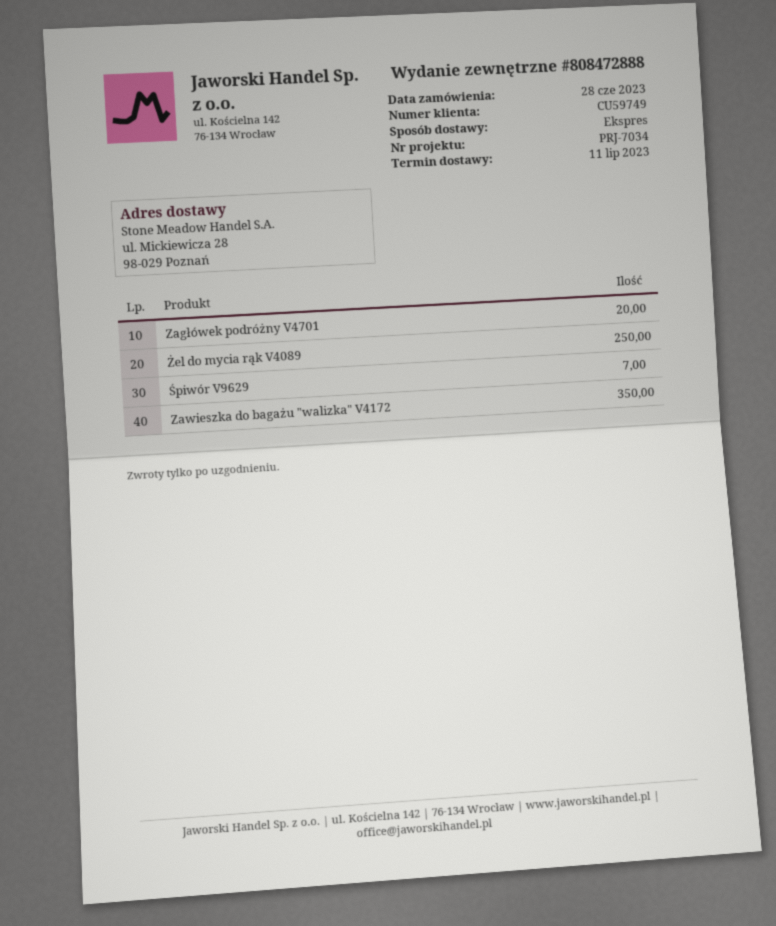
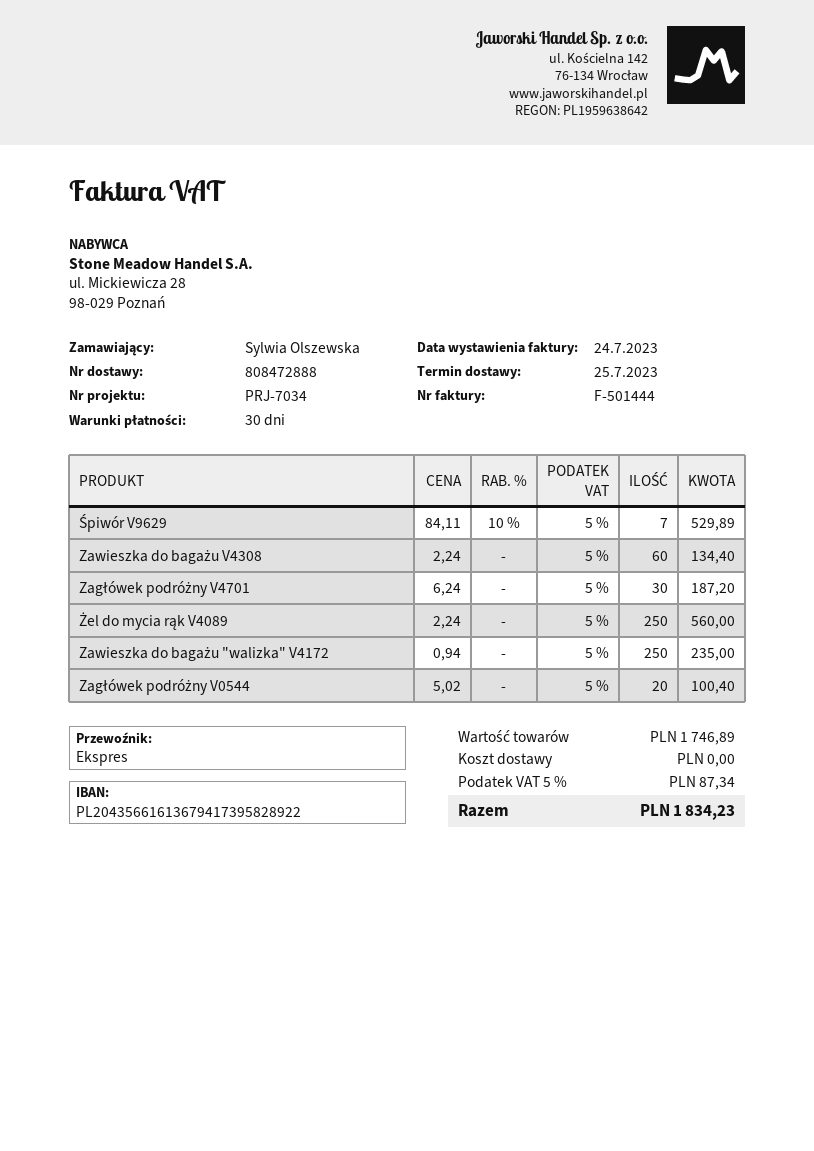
delivery date: 2023-07-11 -> 2023-07-25
Zagłówek podróżny V4701: 20 -> 30
Zawieszka do bagażu "walizka" V4172: 350 -> 250
Zawieszka do bagażu V4308: none -> 60
Zagłówek podróżny V0544: none -> 20

